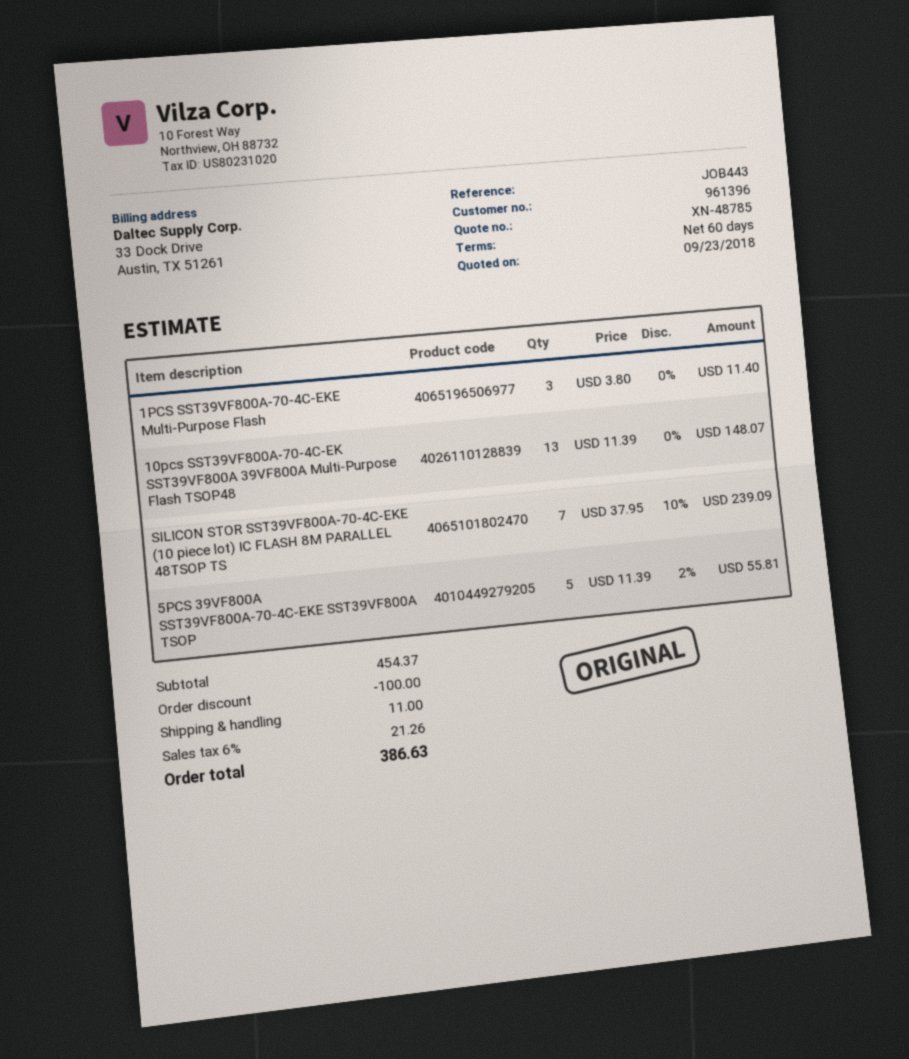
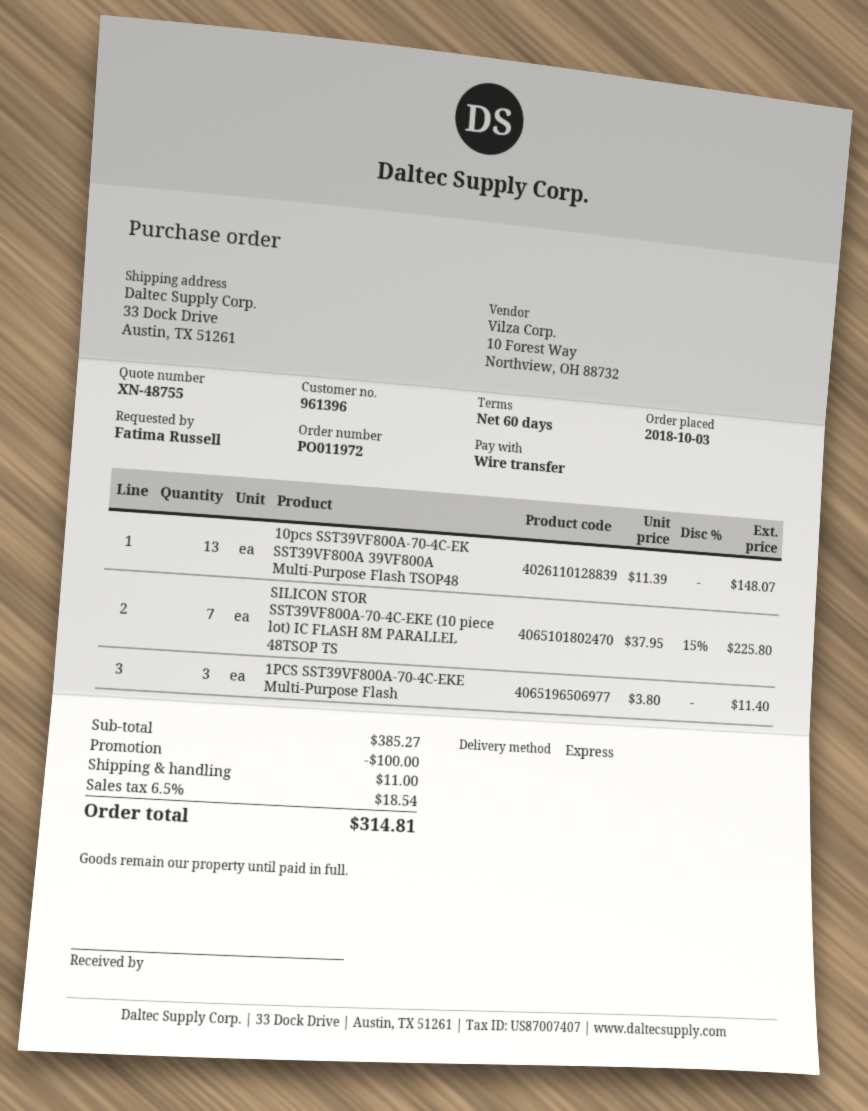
quote number: XN-48785 -> XN-48755
SILICON STOR SST39VF800A-70-4C-EKE (10 piece lot) IC FLASH 8M PARALLEL 48TSOP TS: 7 x 37.95 - 10% = 239.09 -> 7 x 37.95 - 15% = 225.80
5PCS 39VF800A SST39VF800A-70-4C-EKE SST39VF800A TSOP: 5 x 11.39 - 2% = 55.81 -> none
subtotal: 454.37 -> 385.27
tax: 6% = 21.26 -> 6.5% = 18.54
total: 386.63 -> 314.81

